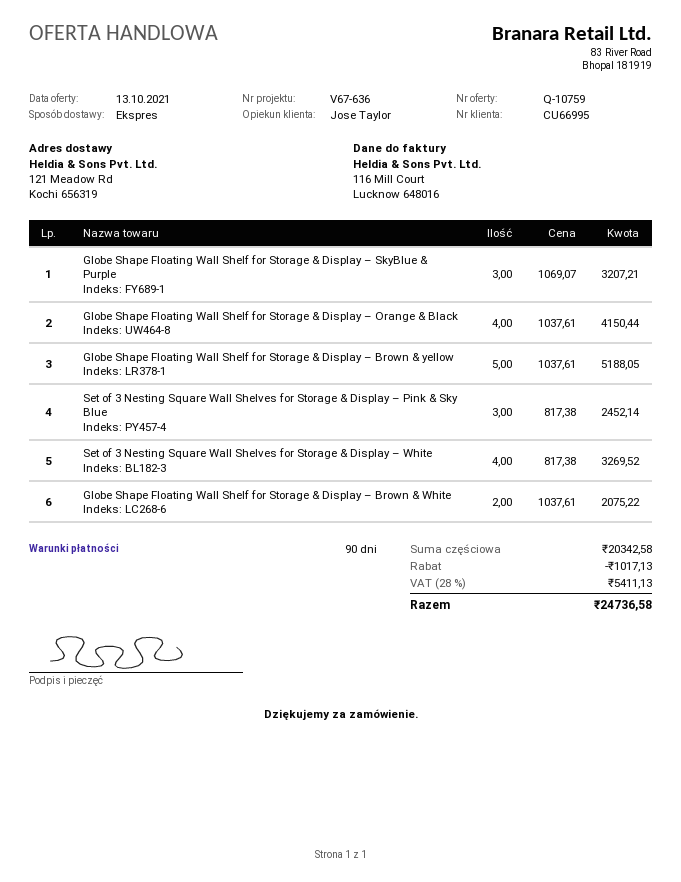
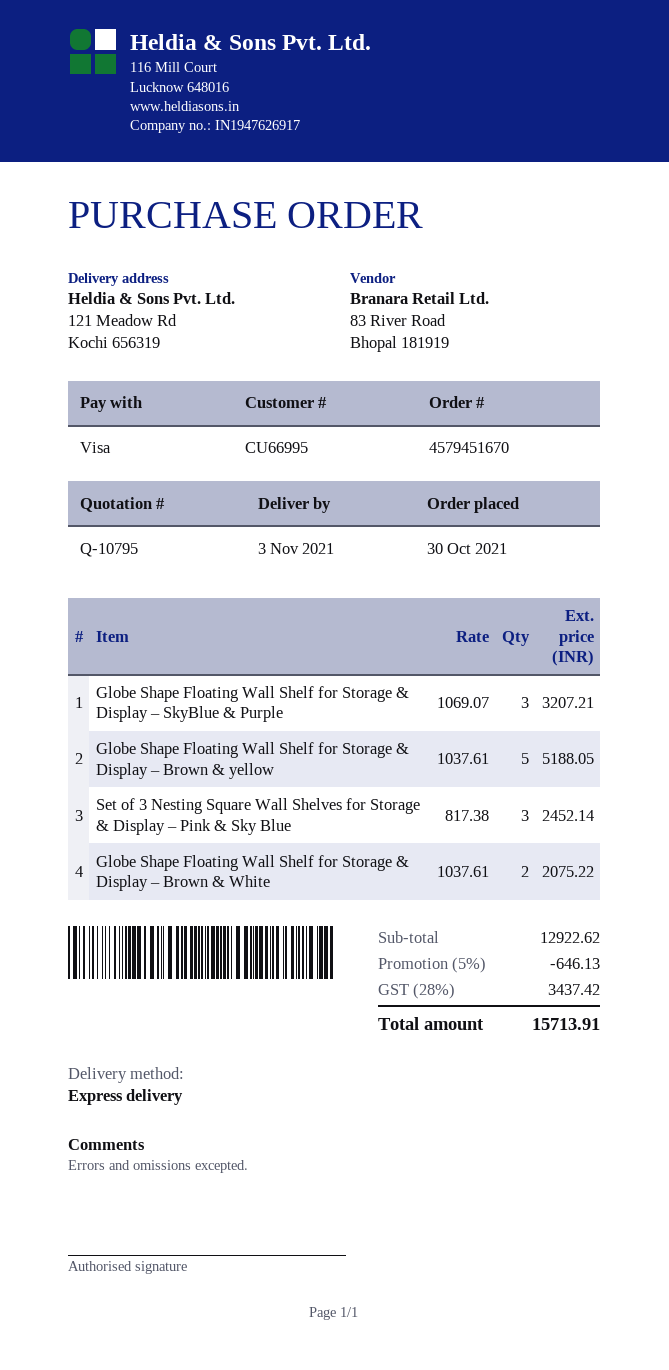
quote number: Q-10759 -> Q-10795
Globe Shape Floating Wall Shelf for Storage & Display – Orange & Black: 4 x 1037.61 = 4150.44 -> none
Set of 3 Nesting Square Wall Shelves for Storage & Display – White: 4 x 817.38 = 3269.52 -> none
subtotal: 20342.58 -> 12922.62
discount: 1017.13 -> 646.13
tax: 28% = 5411.13 -> 28% = 3437.42
total: 24736.58 -> 15713.91

